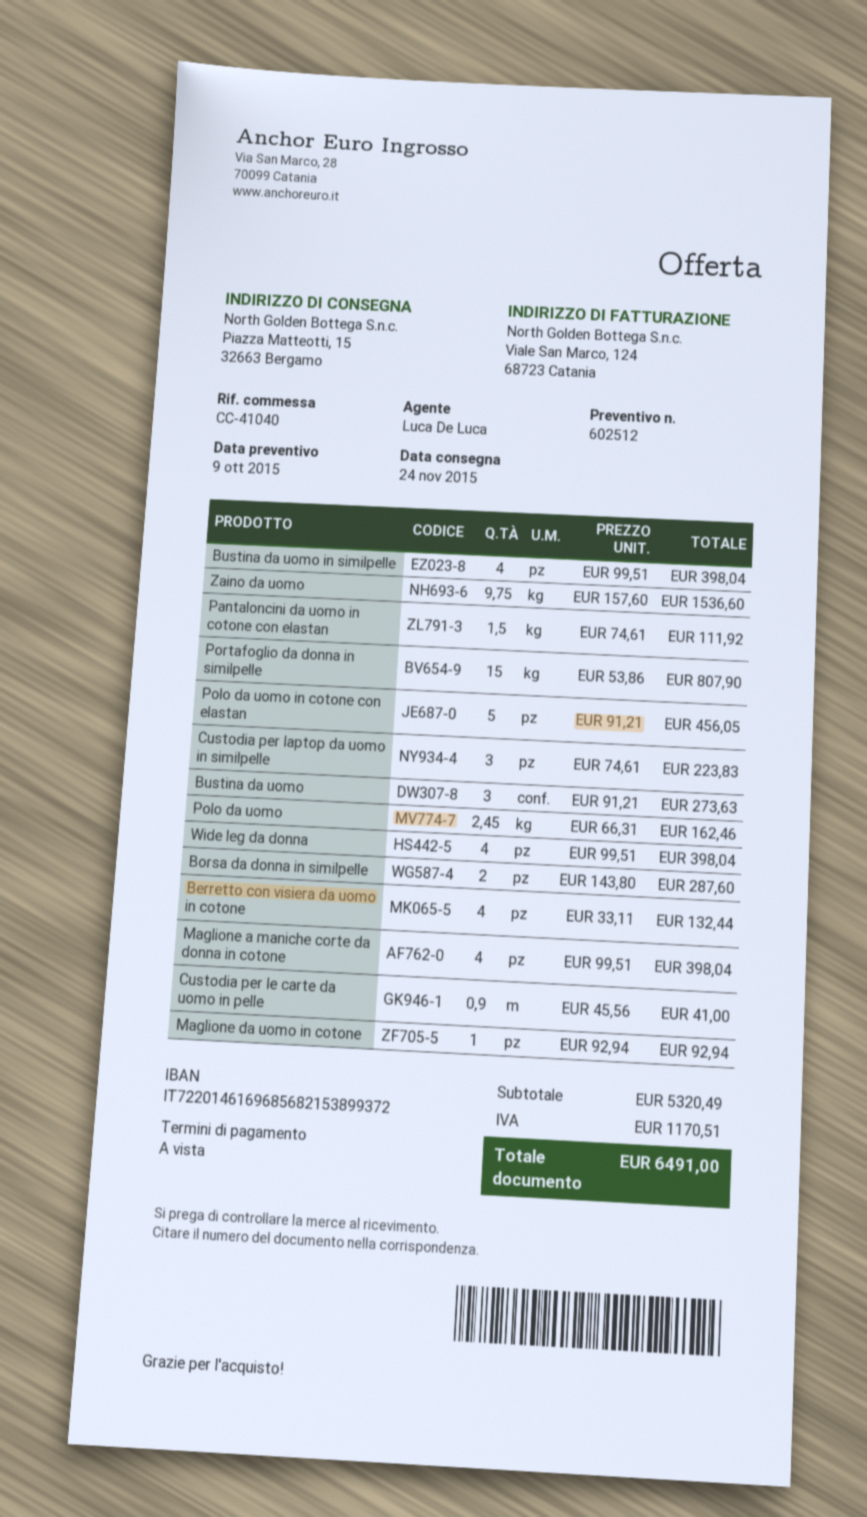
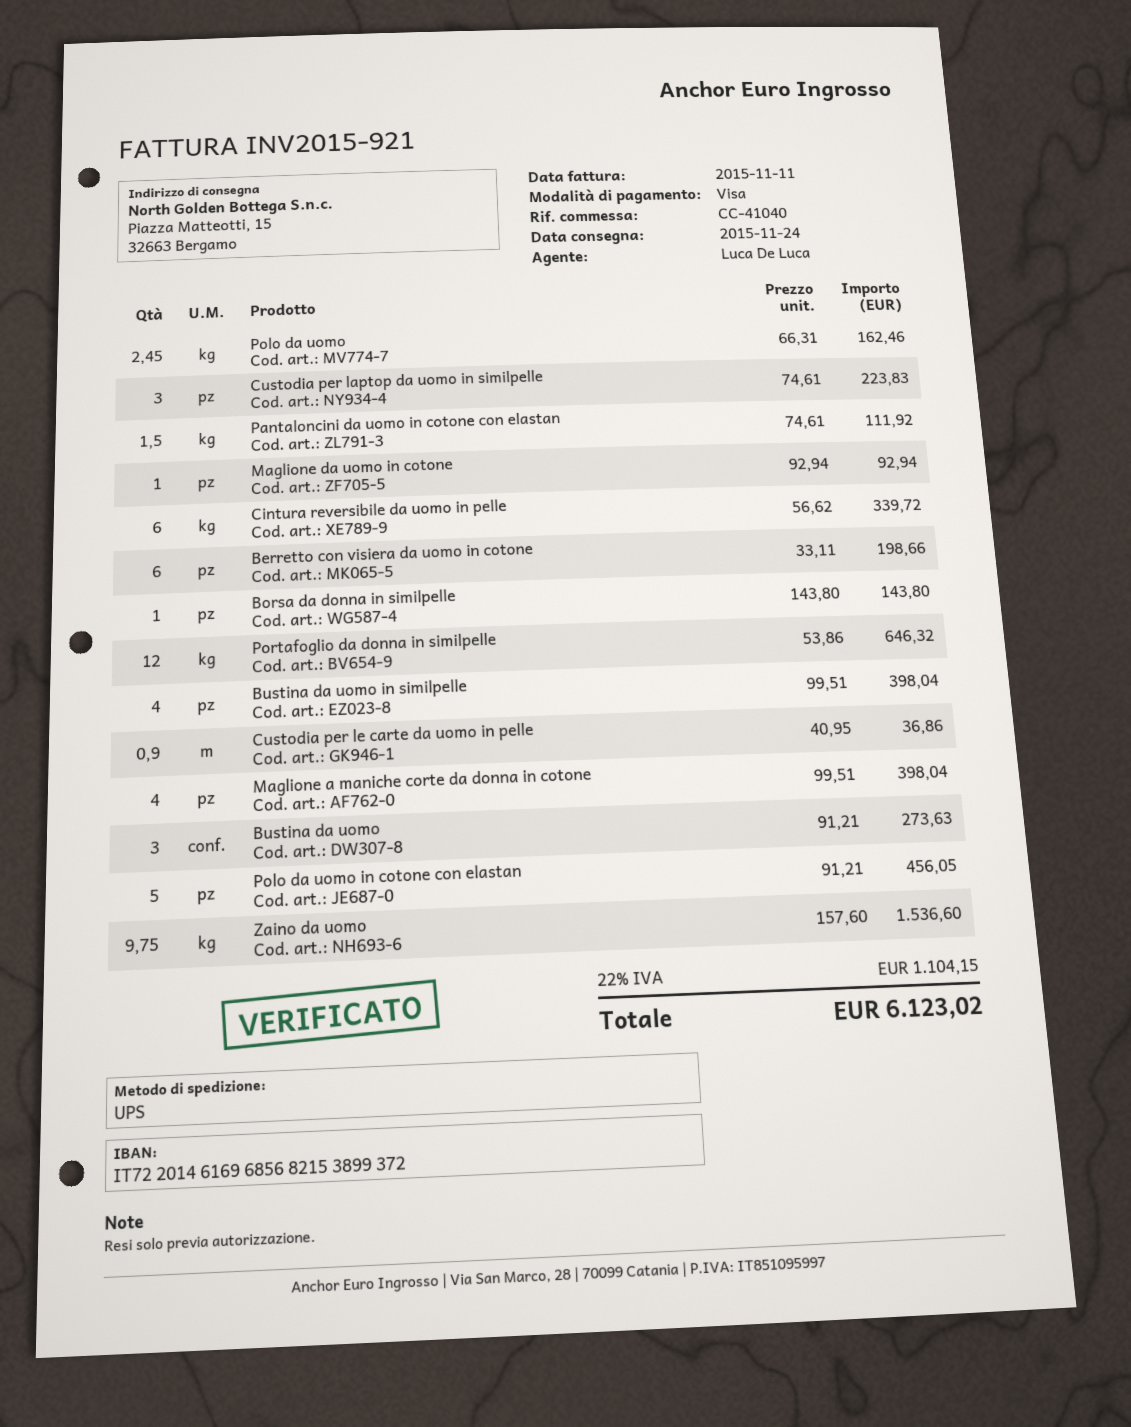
Portafoglio da donna in similpelle: 15 x 53.86 = 807.90 -> 12 x 53.86 = 646.32
Wide leg da donna: 4 x 99.51 = 398.04 -> none
Borsa da donna in similpelle: 2 x 143.80 = 287.60 -> 1 x 143.80 = 143.80
Berretto con visiera da uomo in cotone: 4 x 33.11 = 132.44 -> 6 x 33.11 = 198.66
Custodia per le carte da uomo in pelle: 0.9 x 45.56 = 41.00 -> 0.9 x 40.95 = 36.86
Cintura reversibile da uomo in pelle: none -> 6 x 56.62 = 339.72
tax: 1170.51 -> 1104.15
total: 6491.00 -> 6123.02

